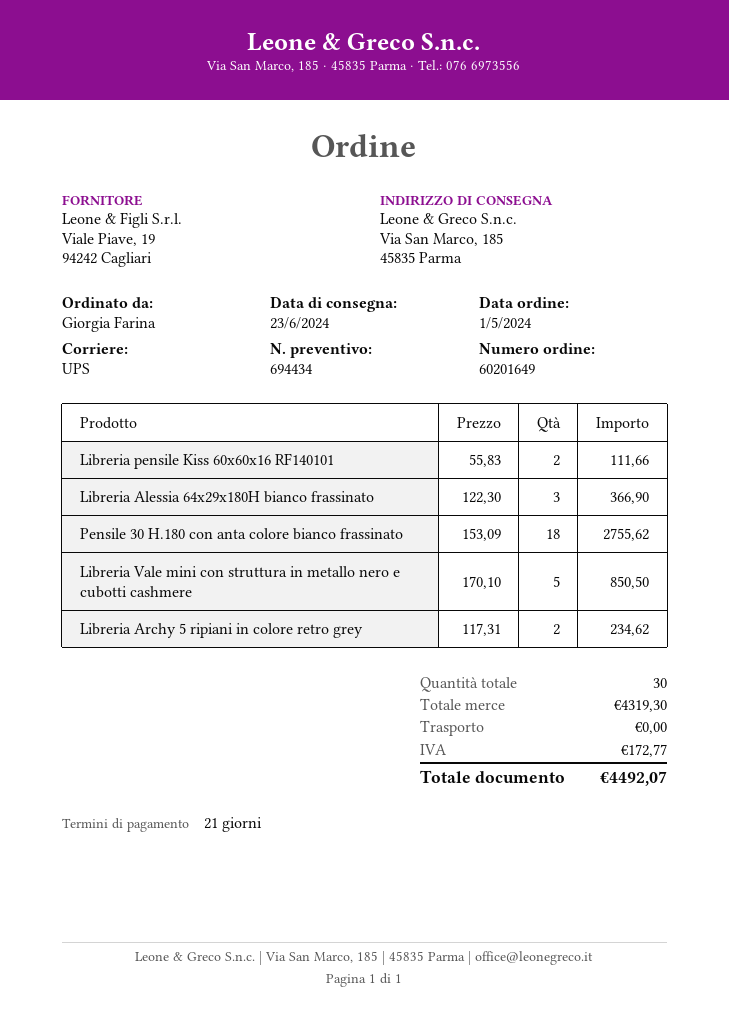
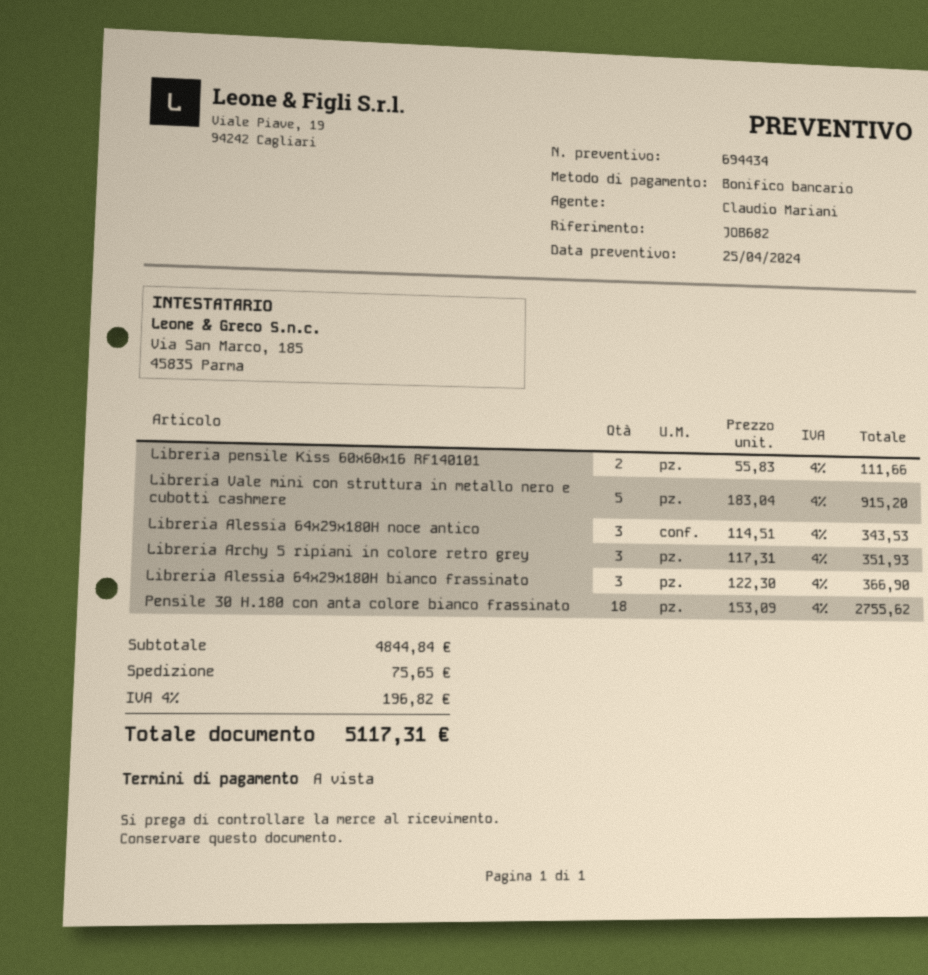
payment terms: 21 days -> on receipt
Libreria Vale mini con struttura in metallo nero e cubotti cashmere: 5 x 170.10 = 850.50 -> 5 x 183.04 = 915.20
Libreria Archy 5 ripiani in colore retro grey: 2 x 117.31 = 234.62 -> 3 x 117.31 = 351.93
Libreria Alessia 64x29x180H noce antico: none -> 3 x 114.51 = 343.53
subtotal: 4319.30 -> 4844.84
shipping: 0.00 -> 75.65
tax: 172.77 -> 196.82
total: 4492.07 -> 5117.31

